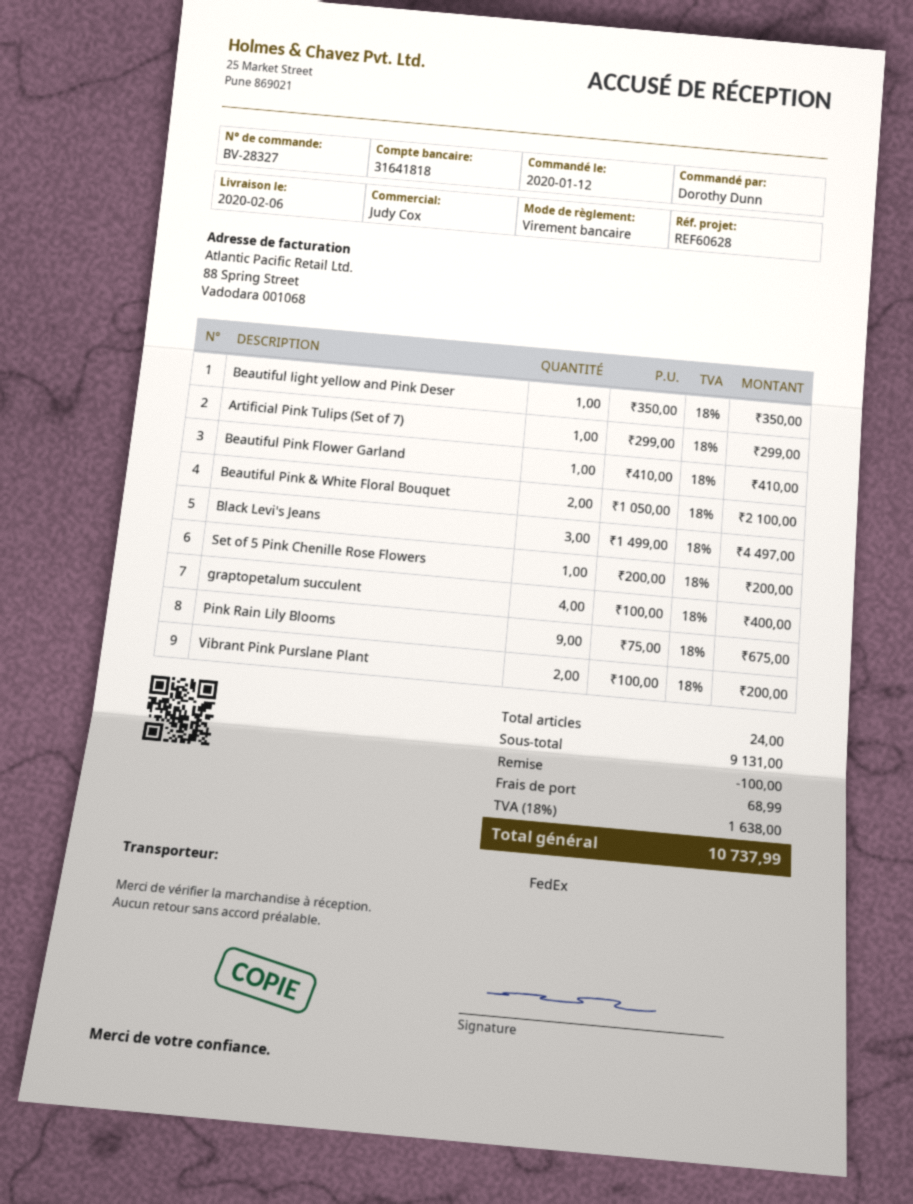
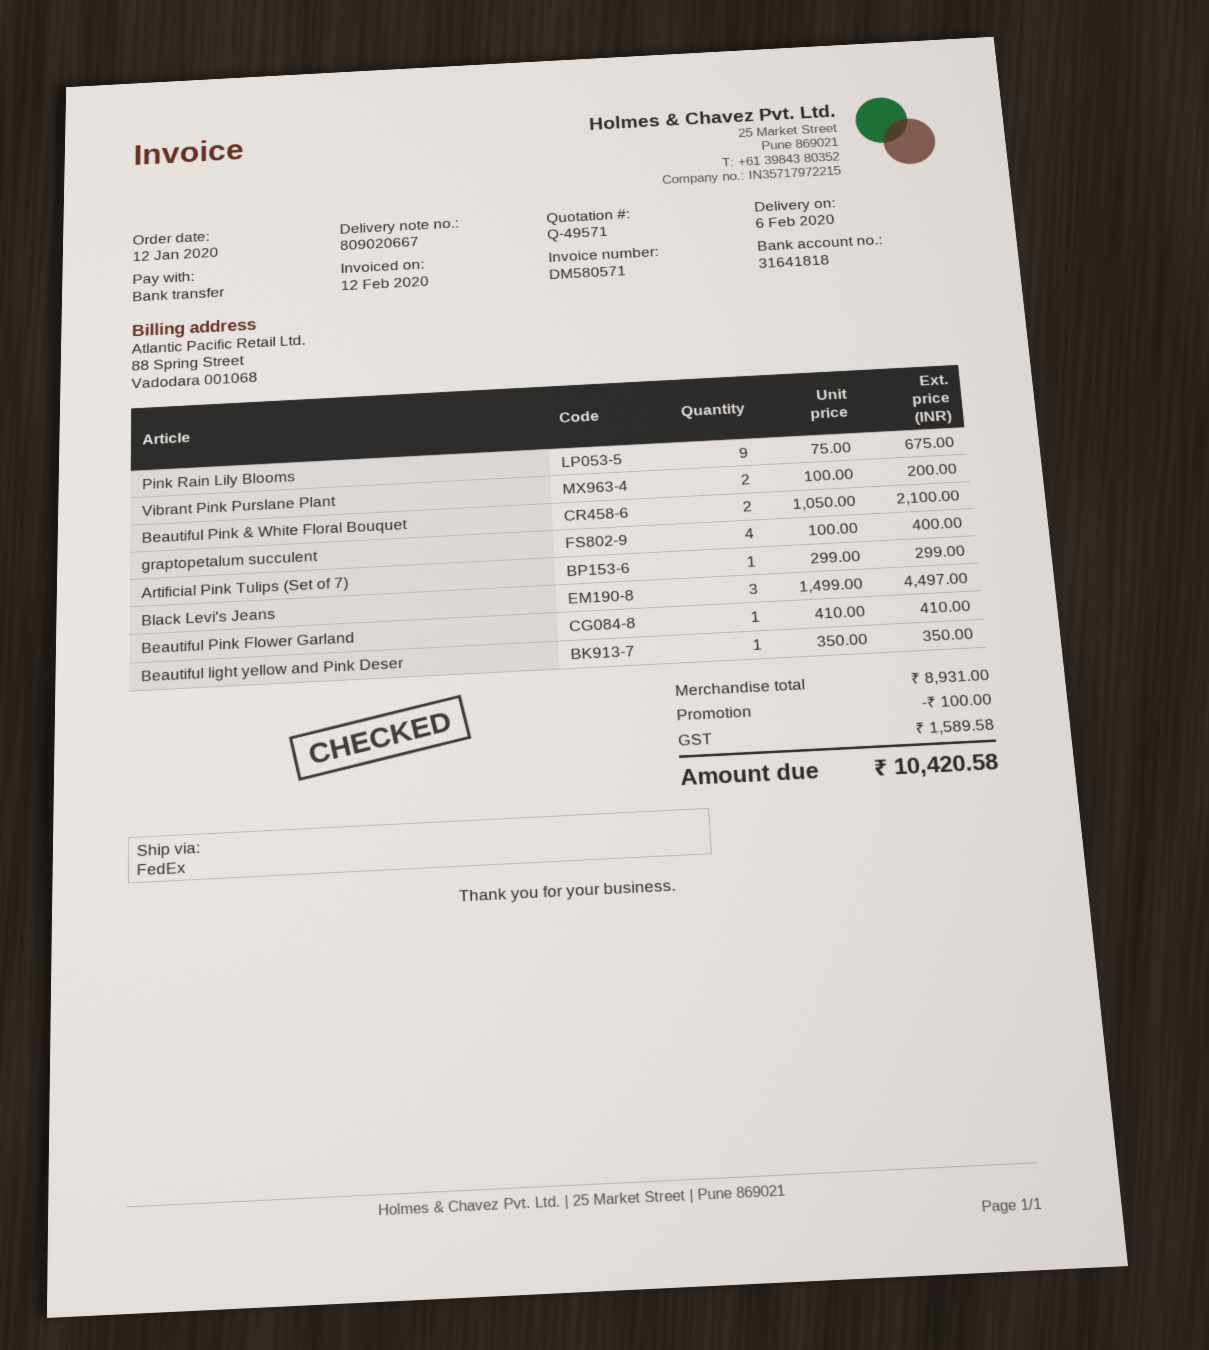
Set of 5 Pink Chenille Rose Flowers: 1 x 200.00 = 200.00 -> none
subtotal: 9131.00 -> 8931.00
shipping: 68.99 -> none
tax: 1638.00 -> 1589.58
total: 10737.99 -> 10420.58

